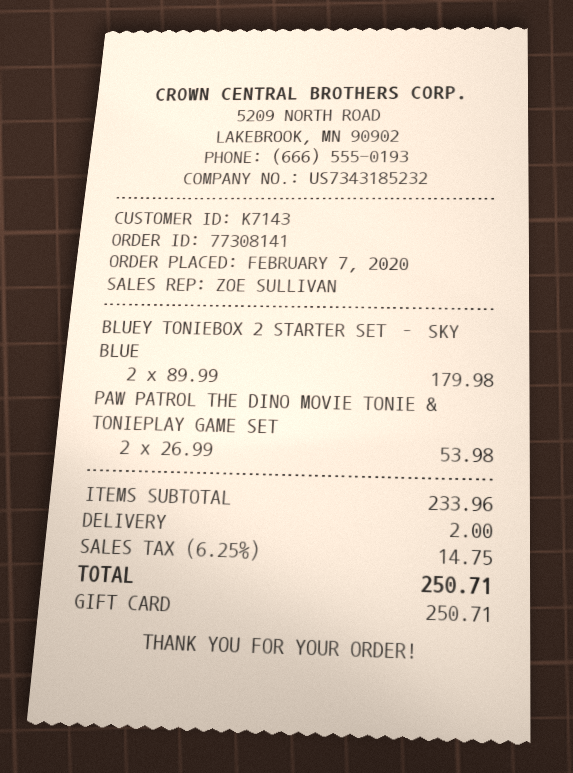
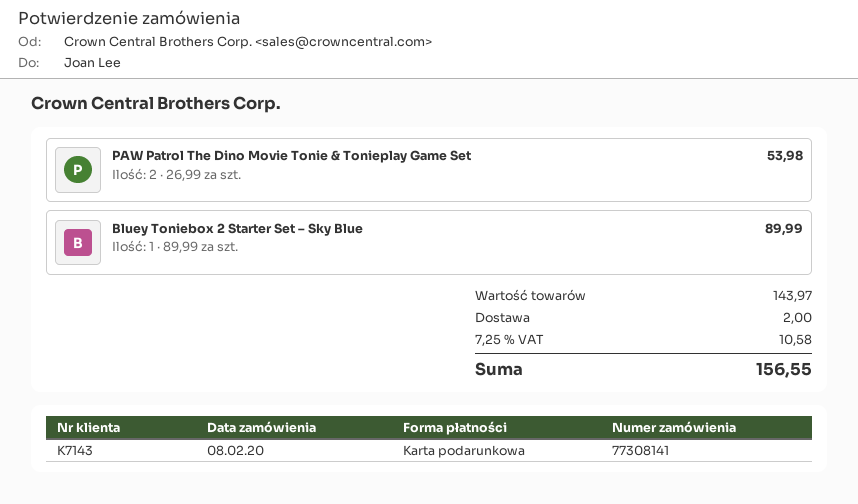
order date: 2020-02-07 -> 2020-02-08
BLUEY TONIEBOX 2 STARTER SET – SKY BLUE: 2 x 89.99 = 179.98 -> 1 x 89.99 = 89.99
subtotal: 233.96 -> 143.97
tax: 6.25% = 14.75 -> 7.25% = 10.58
total: 250.71 -> 156.55

